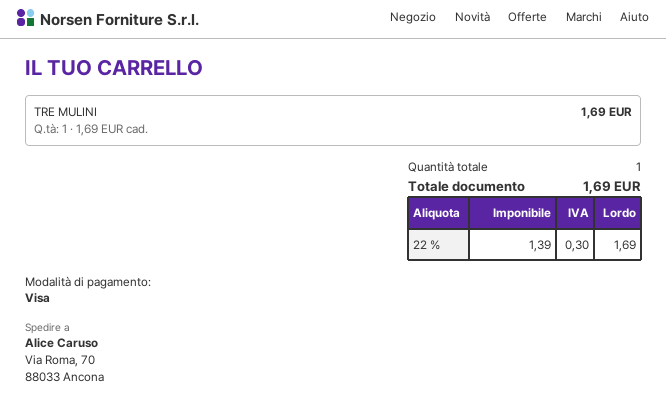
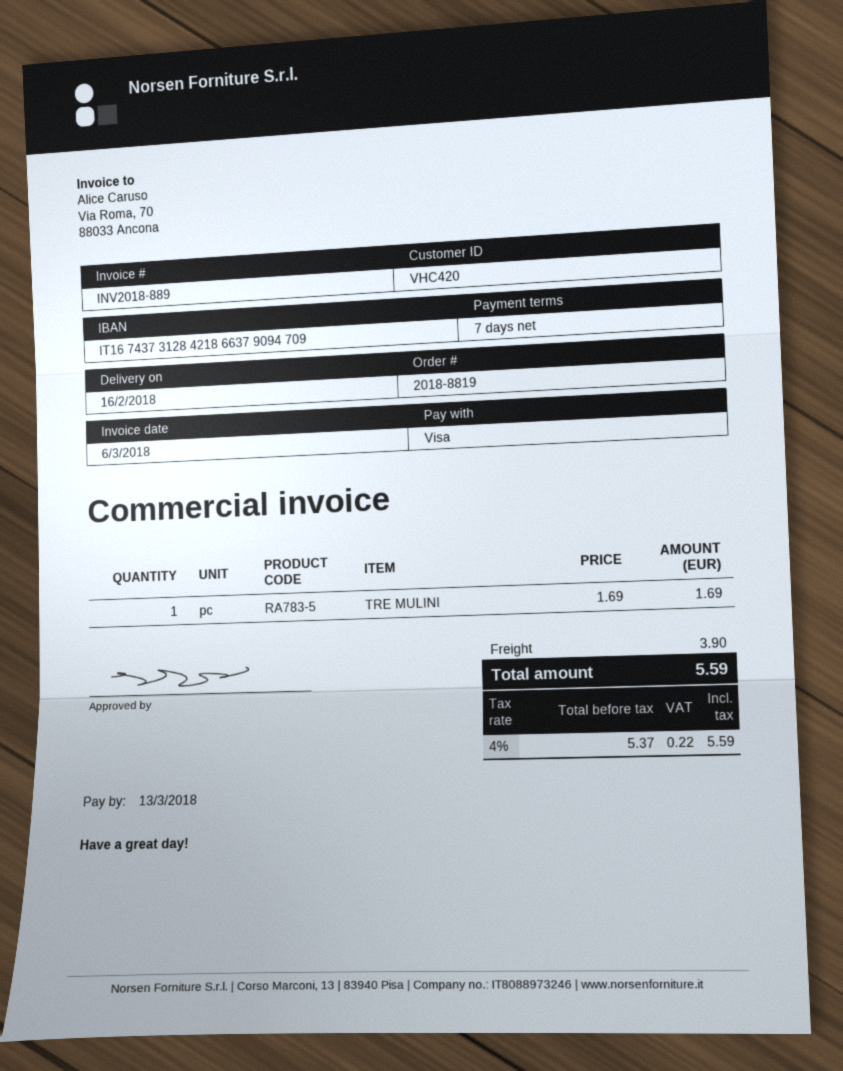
shipping: none -> 3.90
net: 1.39 -> 5.37
tax: 22% = 0.30 -> 4% = 0.22
total: 1.69 -> 5.59

